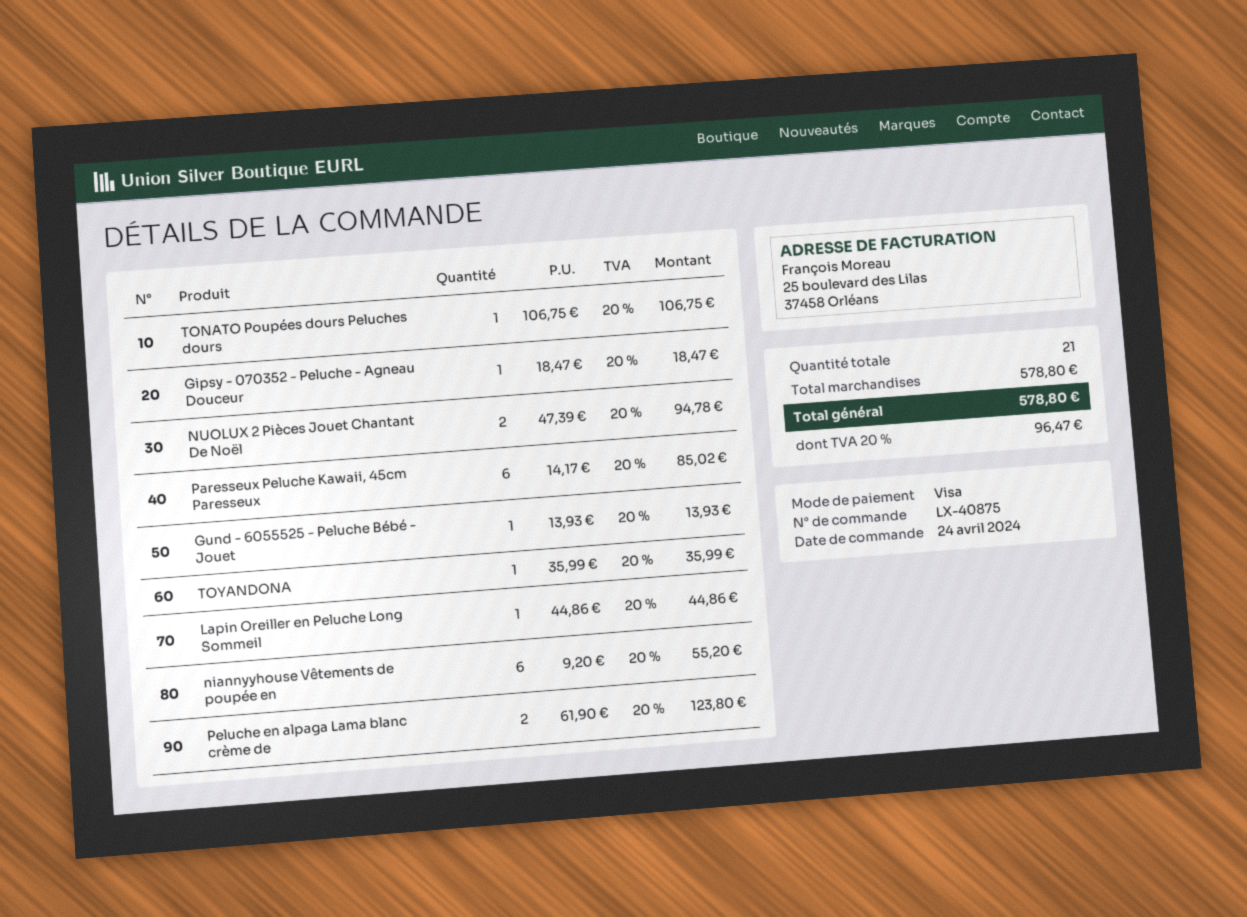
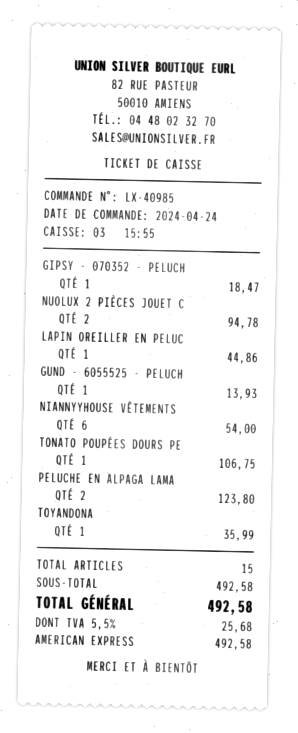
order number: LX-40875 -> LX-40985
payment method: Visa -> American Express
Paresseux Peluche Kawaii, 45cm Paresseux: 6 for 85.02 -> none
niannyyhouse Vêtements de poupée en: 6 for 55.20 -> 6 for 54.00
total quantity: 21 -> 15
subtotal: 578.80 -> 492.58
tax: 20% = 96.47 -> 5.5% = 25.68
total: 578.80 -> 492.58

